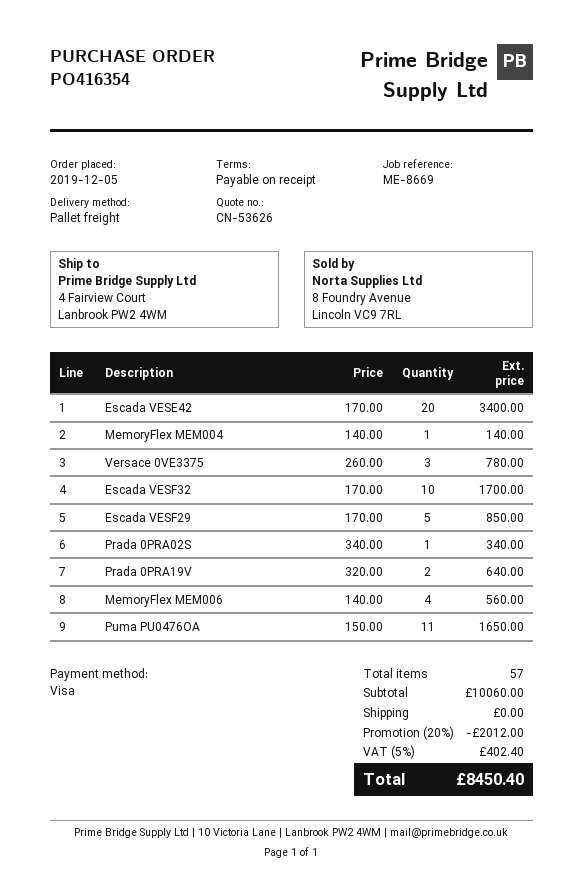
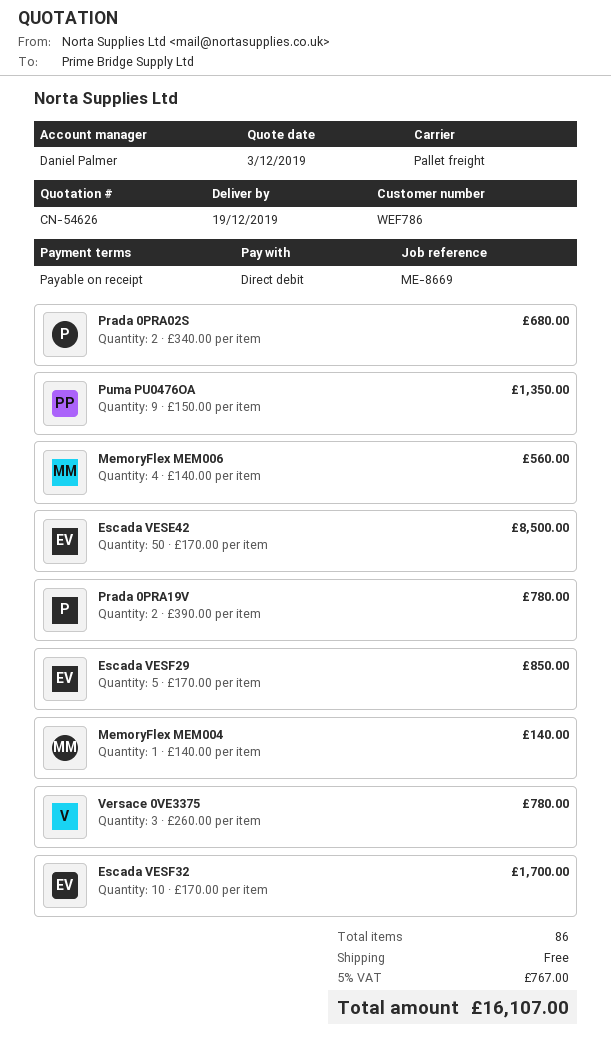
quote number: CN-53626 -> CN-54626
payment method: Visa -> direct debit
Escada VESE42: 20 x 170.00 = 3400.00 -> 50 x 170.00 = 8500.00
Prada 0PRA02S: 1 x 340.00 = 340.00 -> 2 x 340.00 = 680.00
Prada 0PRA19V: 2 x 320.00 = 640.00 -> 2 x 390.00 = 780.00
Puma PU0476OA: 11 x 150.00 = 1650.00 -> 9 x 150.00 = 1350.00
total quantity: 57 -> 86
discount: 20% = 2012.00 -> none
tax: 5% = 402.40 -> 5% = 767.00
total: 8450.40 -> 16107.00

